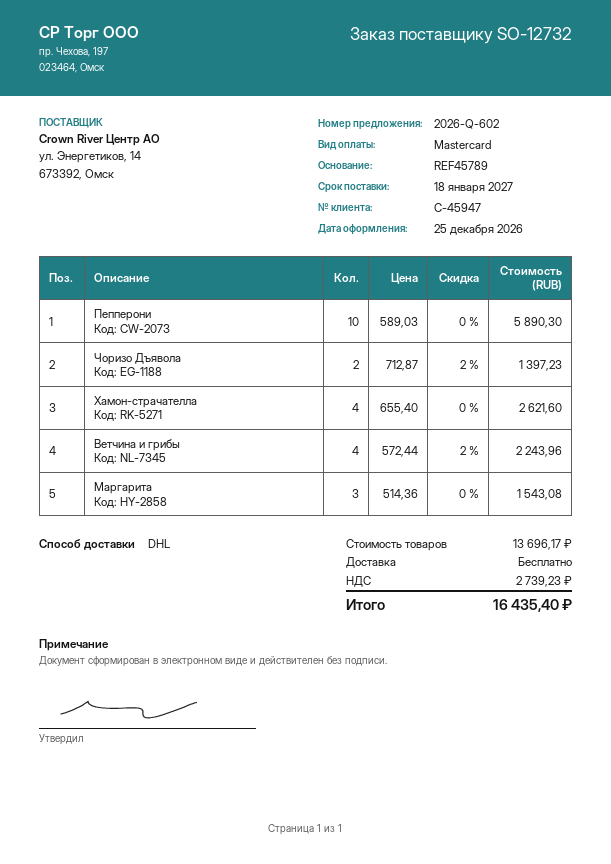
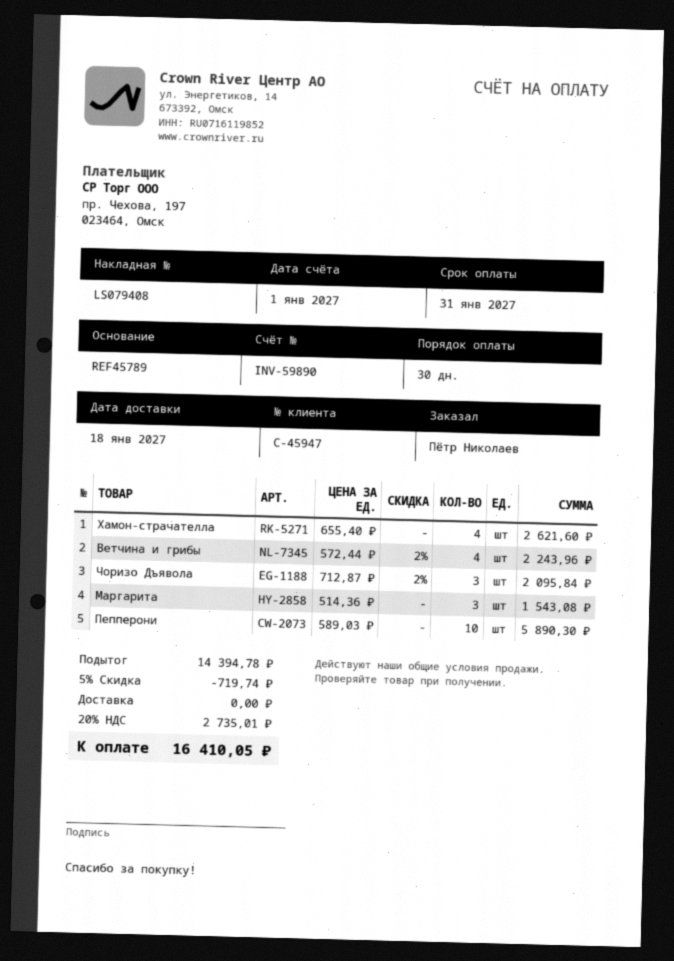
Чоризо Дъявола: 2 x 712.87 - 2% = 1397.23 -> 3 x 712.87 - 2% = 2095.84
subtotal: 13696.17 -> 14394.78
discount: none -> 5% = 719.74
tax: 2739.23 -> 2735.01
total: 16435.40 -> 16410.05

